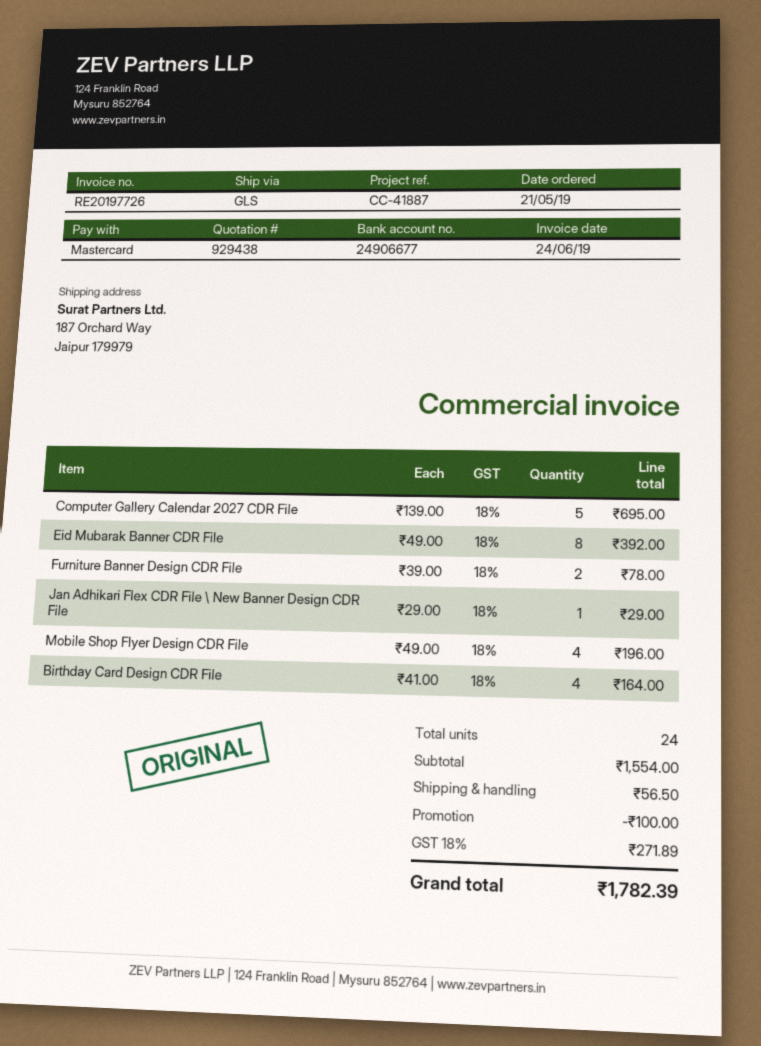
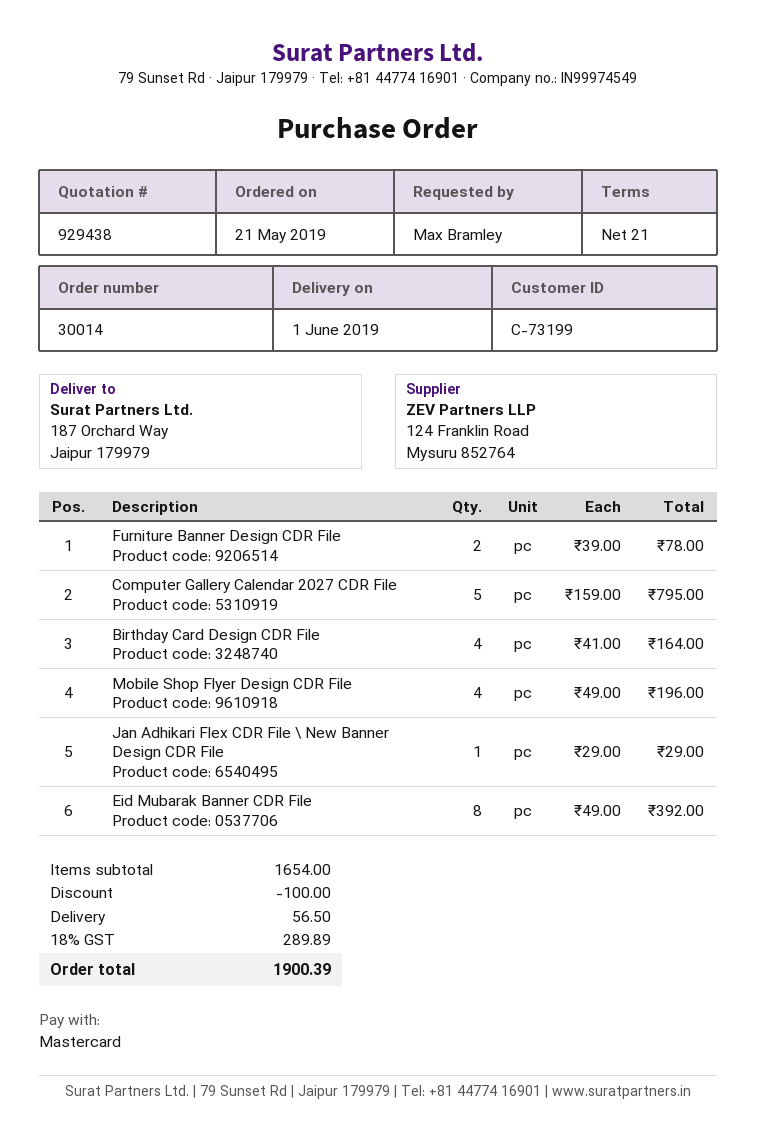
Computer Gallery Calendar 2027 CDR File: 5 x 139.00 = 695.00 -> 5 x 159.00 = 795.00
subtotal: 1554.00 -> 1654.00
tax: 18% = 271.89 -> 18% = 289.89
total: 1782.39 -> 1900.39

